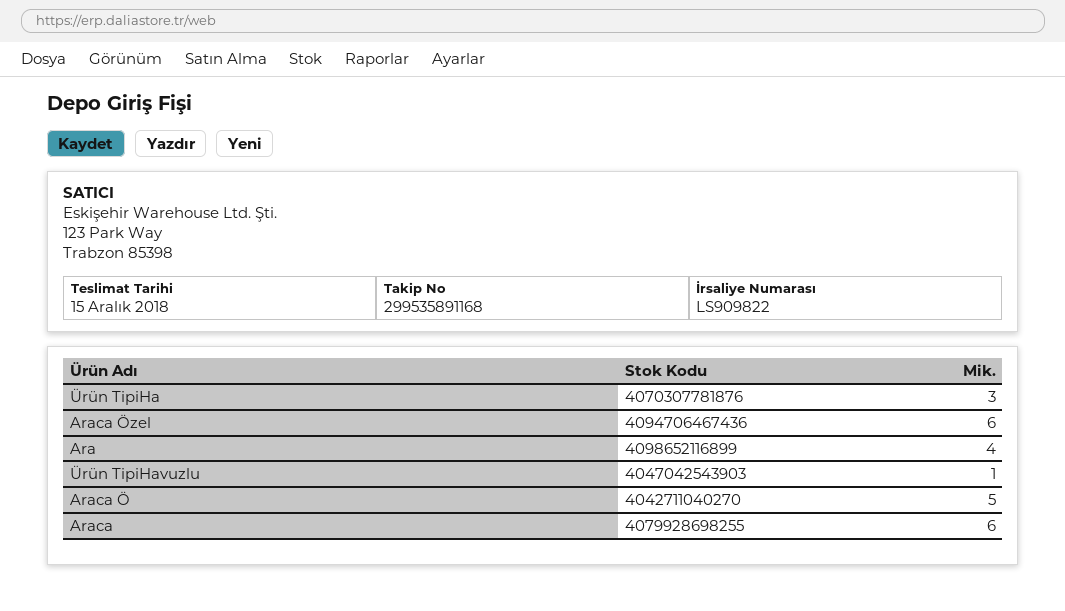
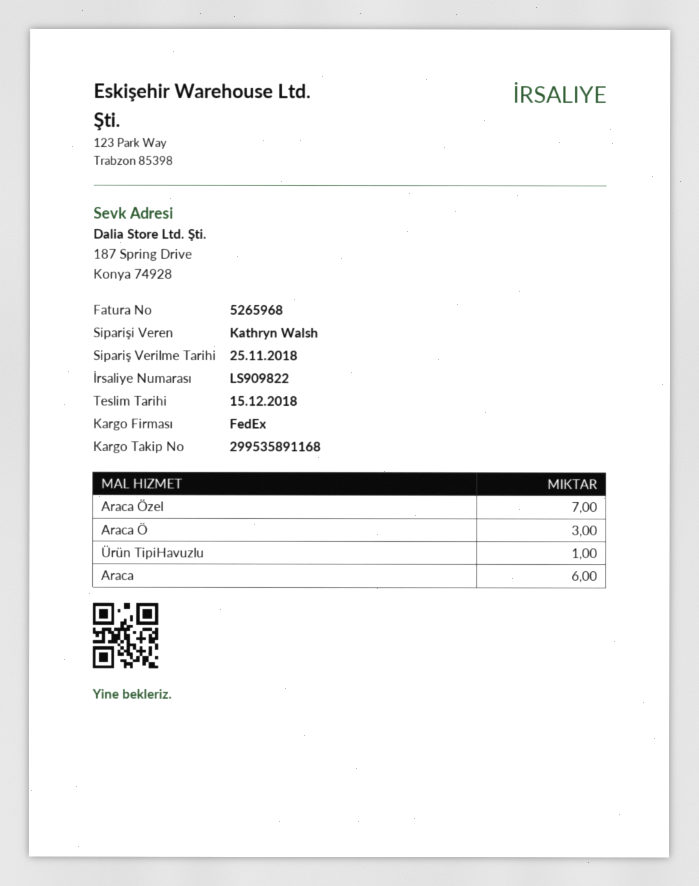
Ürün TipiHa: 3 -> none
Araca Özel: 6 -> 7
Ara: 4 -> none
Araca Ö: 5 -> 3

